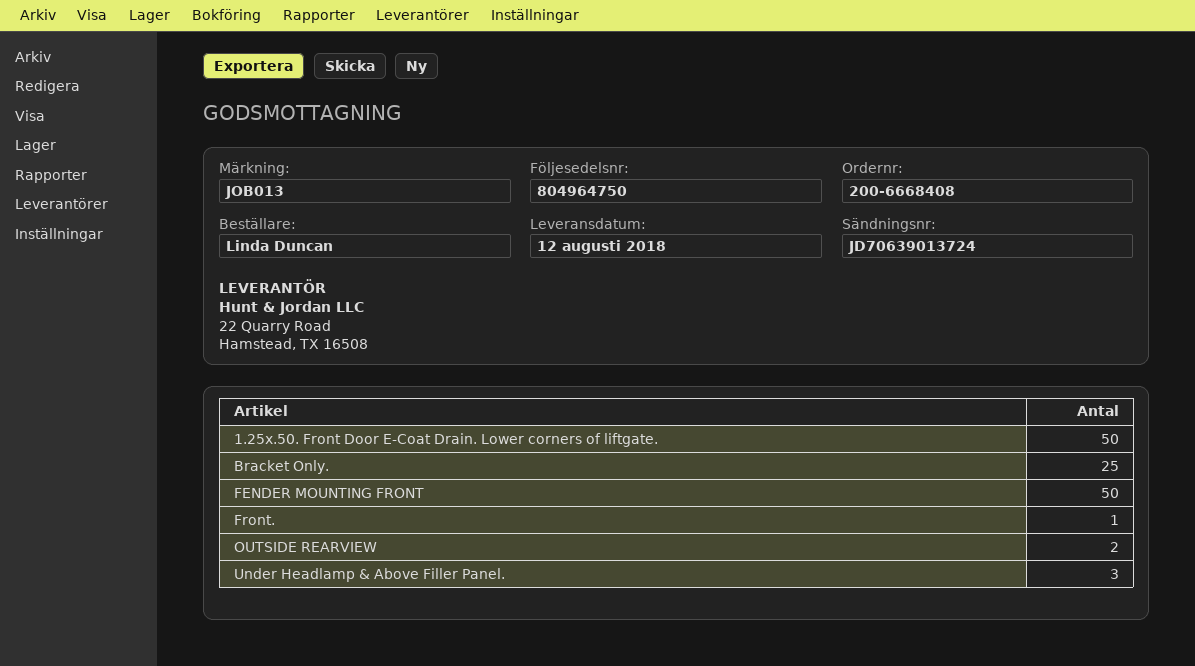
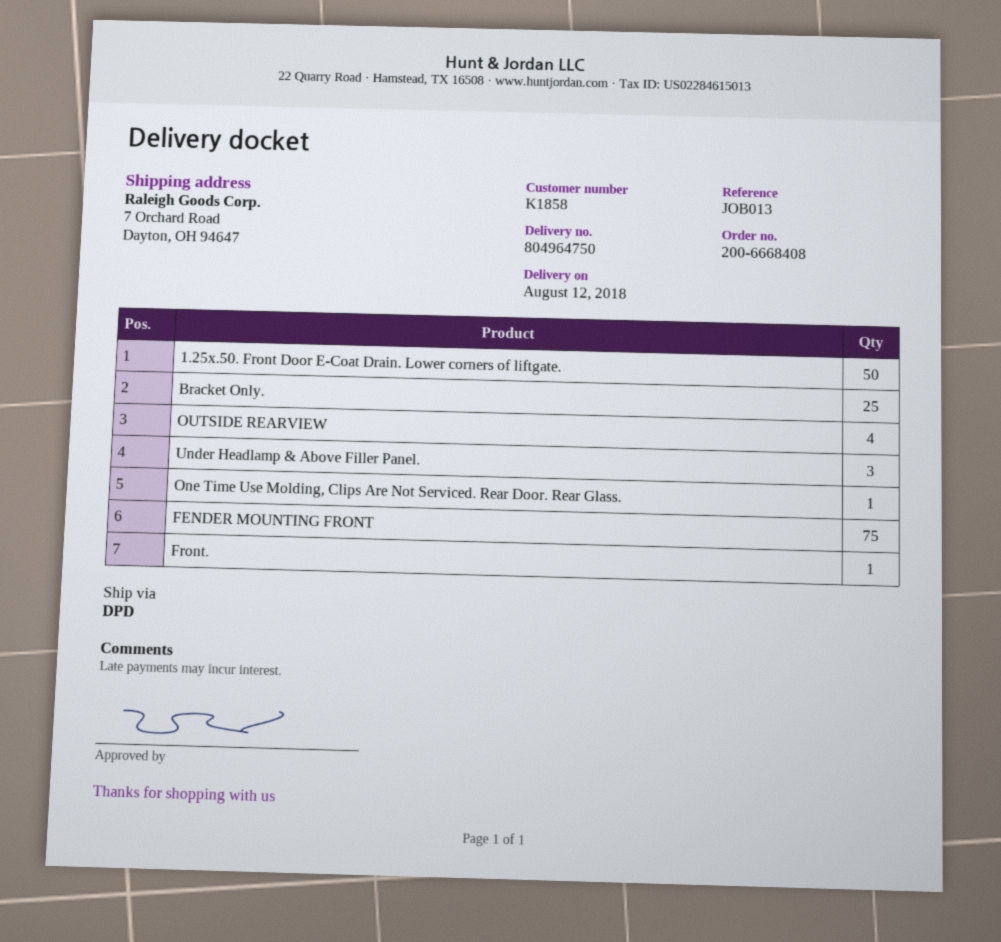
FENDER MOUNTING FRONT: 50 -> 75
OUTSIDE REARVIEW: 2 -> 4
One Time Use Molding, Clips Are Not Serviced. Rear Door. Rear Glass.: none -> 1

